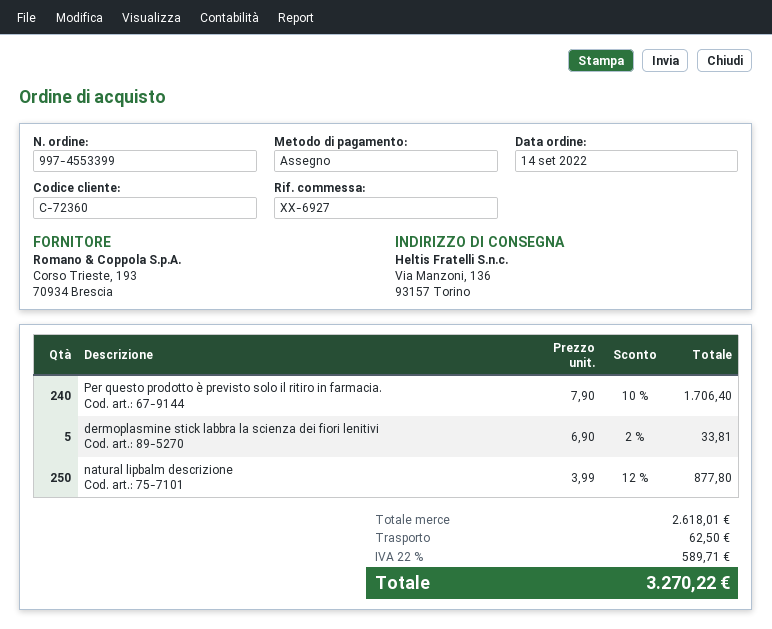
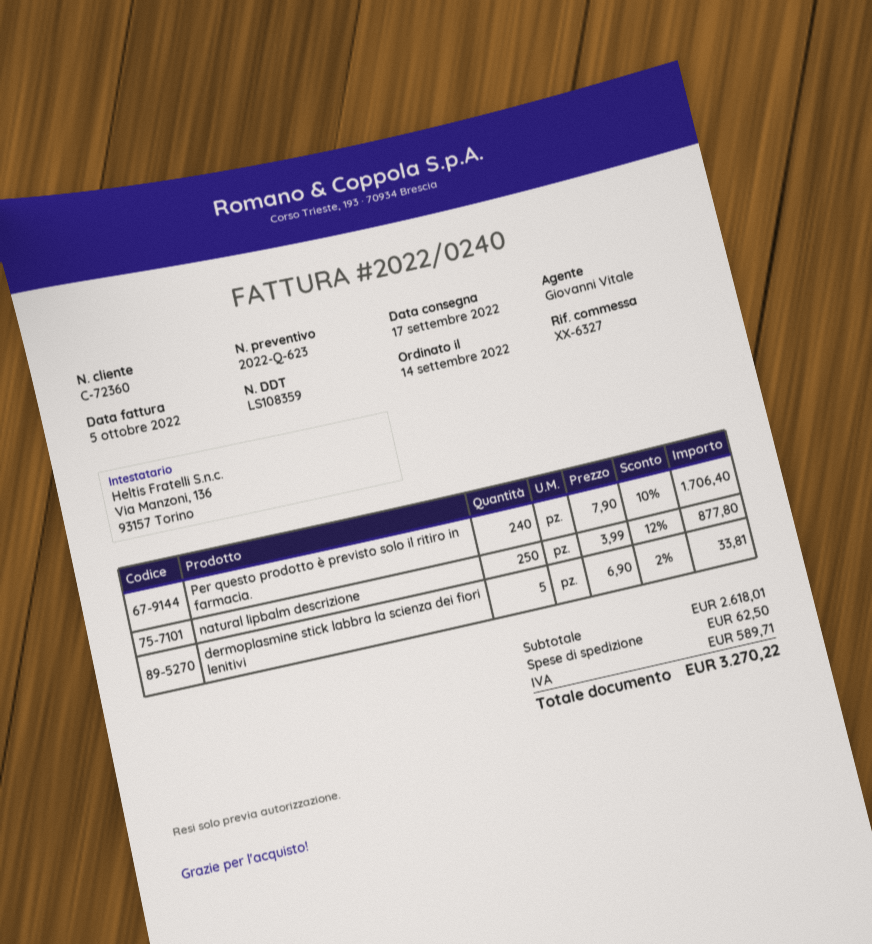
reference: XX-6927 -> XX-6327

